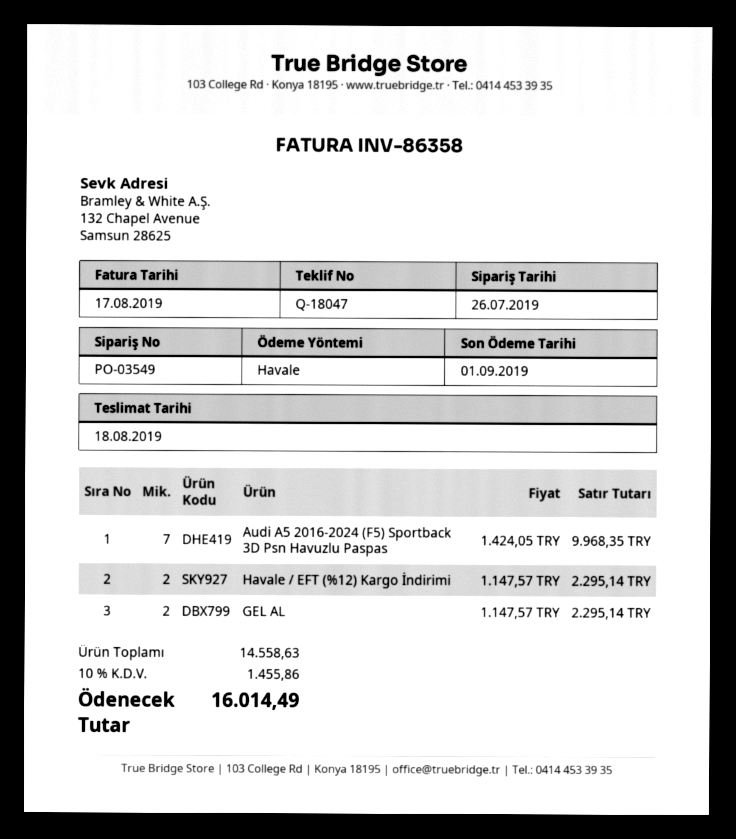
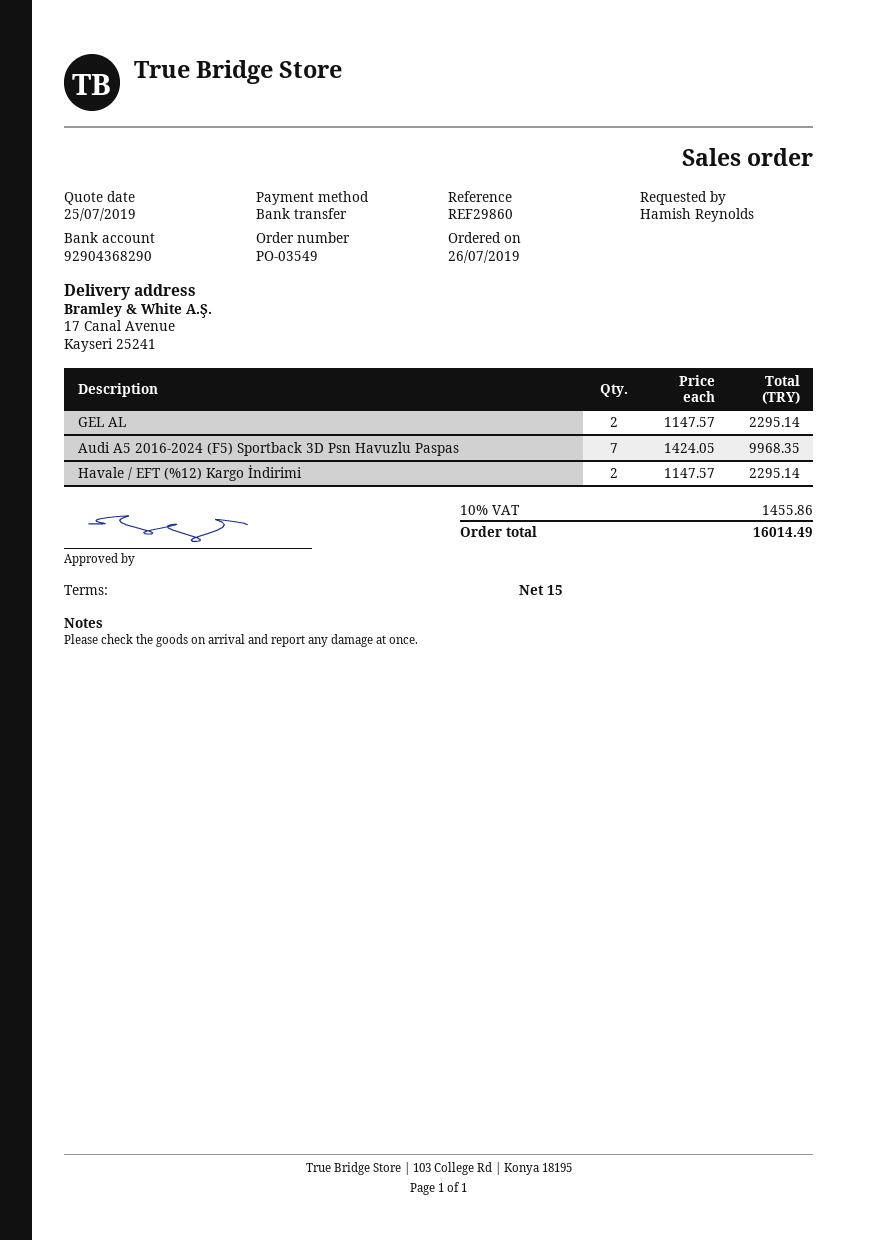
ship to: 132 Chapel Avenue, Samsun 28625 -> 17 Canal Avenue, Kayseri 25241

